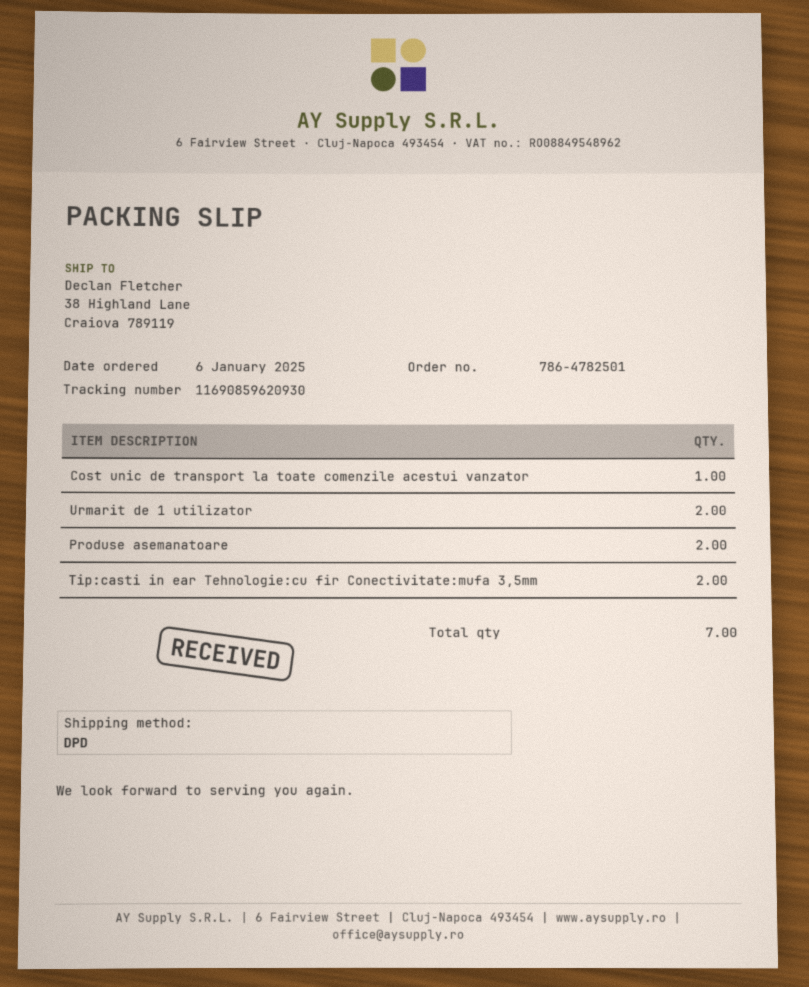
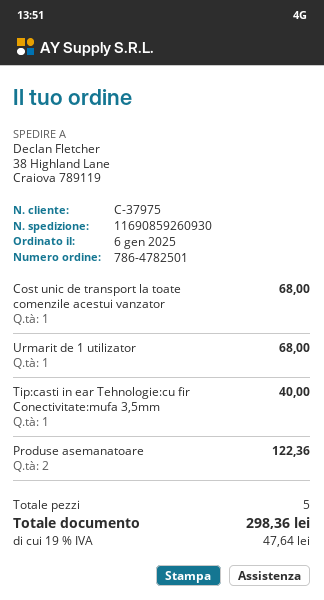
tracking number: 11690859620930 -> 11690859260930
Urmarit de 1 utilizator: 2 -> 1
Tip:casti in ear Tehnologie:cu fir Conectivitate:mufa 3,5mm: 2 -> 1
total quantity: 7 -> 5

